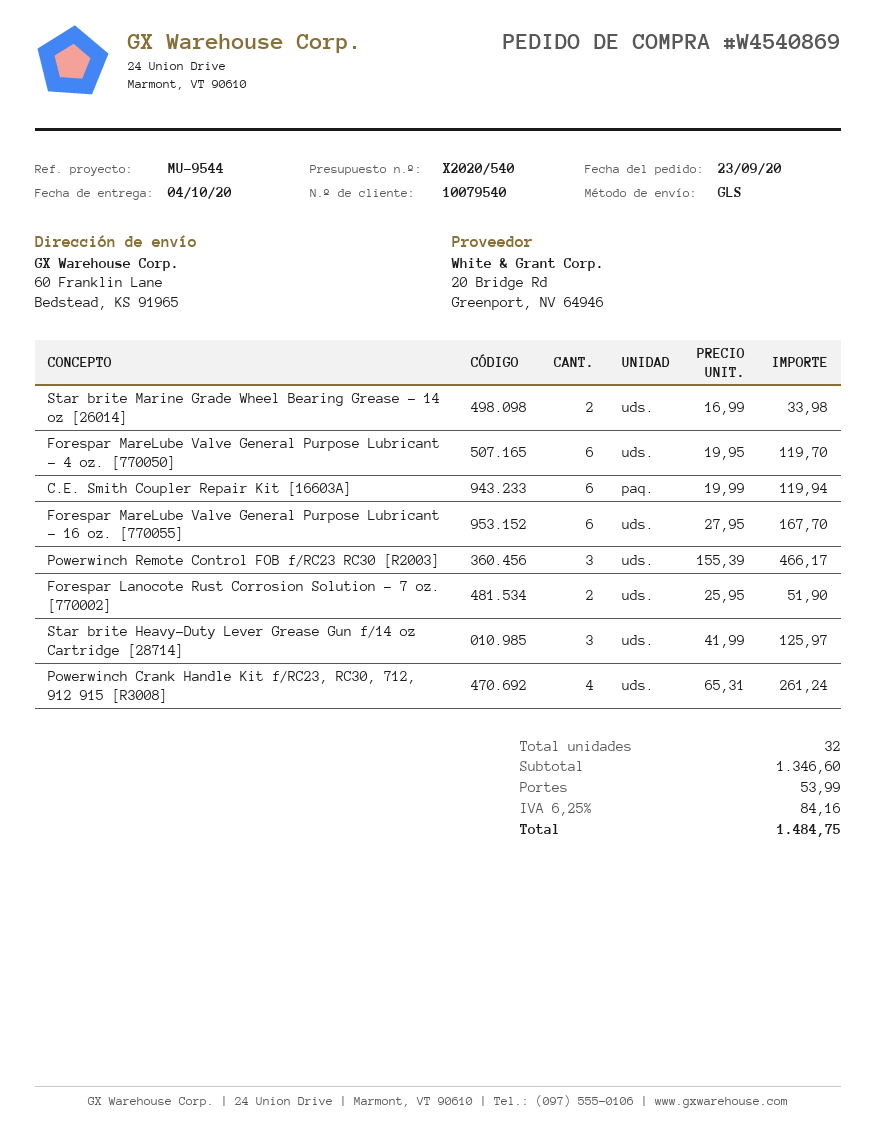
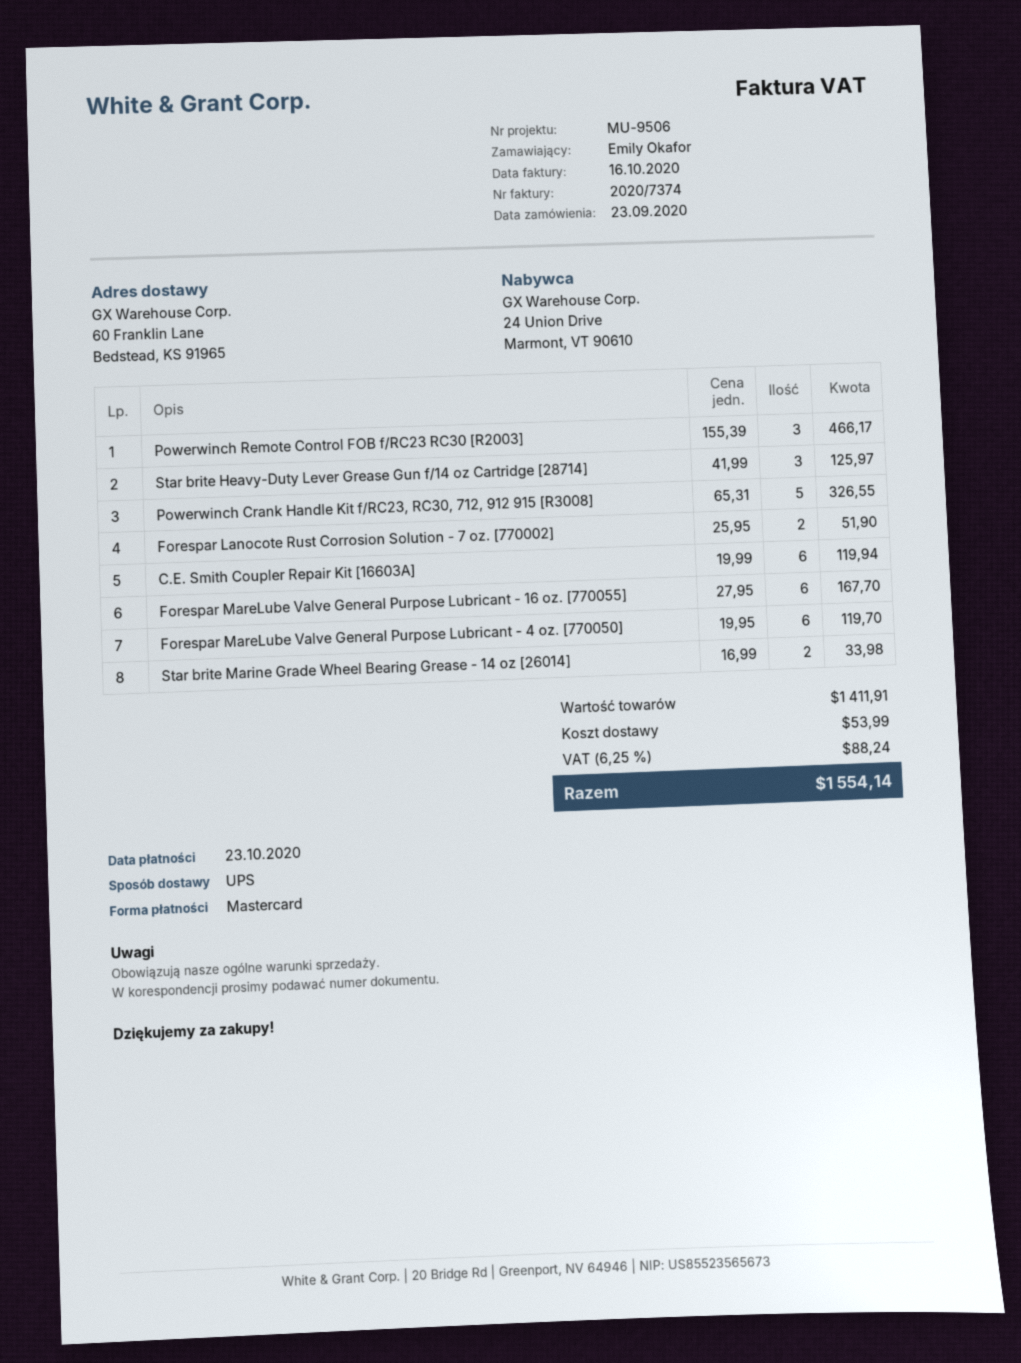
reference: MU-9544 -> MU-9506
shipping method: GLS -> UPS
Powerwinch Crank Handle Kit f/RC23, RC30, 712, 912 915 [R3008]: 4 x 65.31 = 261.24 -> 5 x 65.31 = 326.55
subtotal: 1346.60 -> 1411.91
tax: 6.25% = 84.16 -> 6.25% = 88.24
total: 1484.75 -> 1554.14

